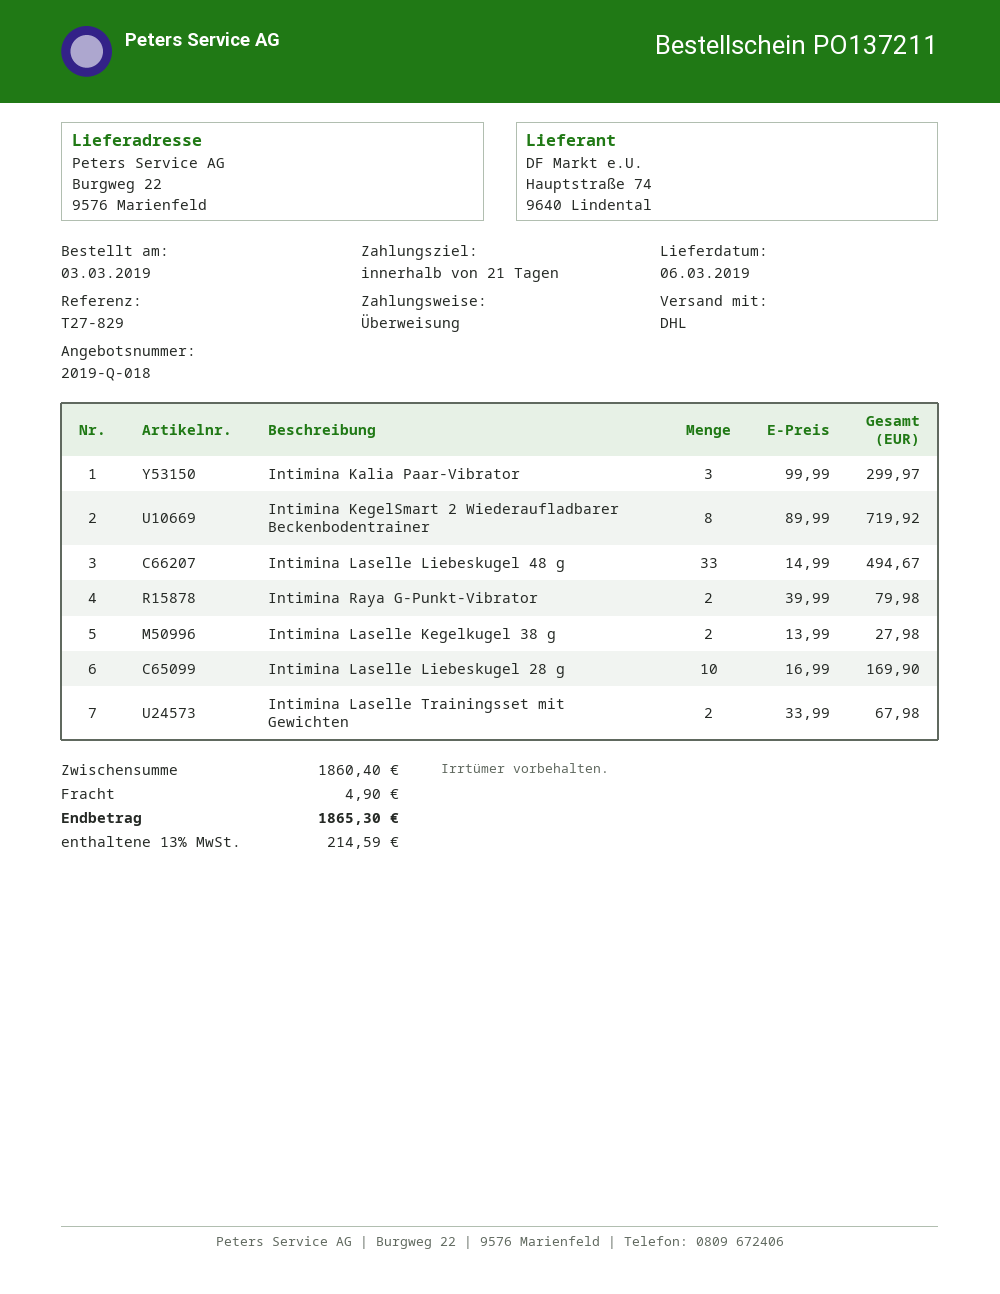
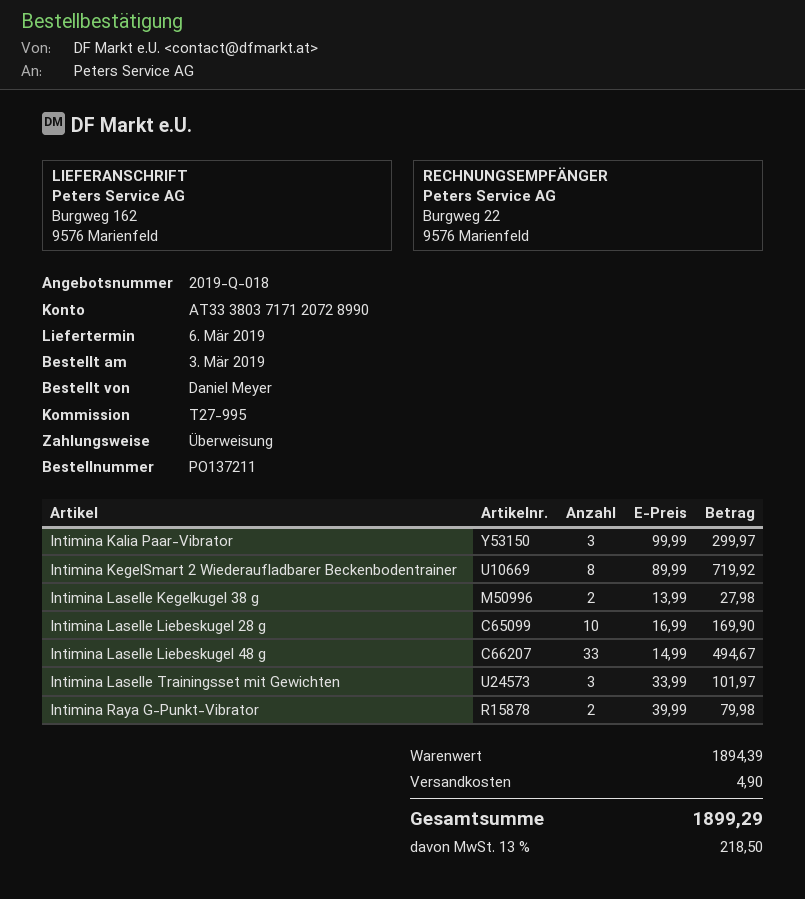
reference: T27-829 -> T27-995
ship to: Burgweg 22, 9576 Marienfeld -> Burgweg 162, 9576 Marienfeld
Intimina Laselle Trainingsset mit Gewichten: 2 x 33.99 = 67.98 -> 3 x 33.99 = 101.97
subtotal: 1860.40 -> 1894.39
tax: 13% = 214.59 -> 13% = 218.50
total: 1865.30 -> 1899.29

